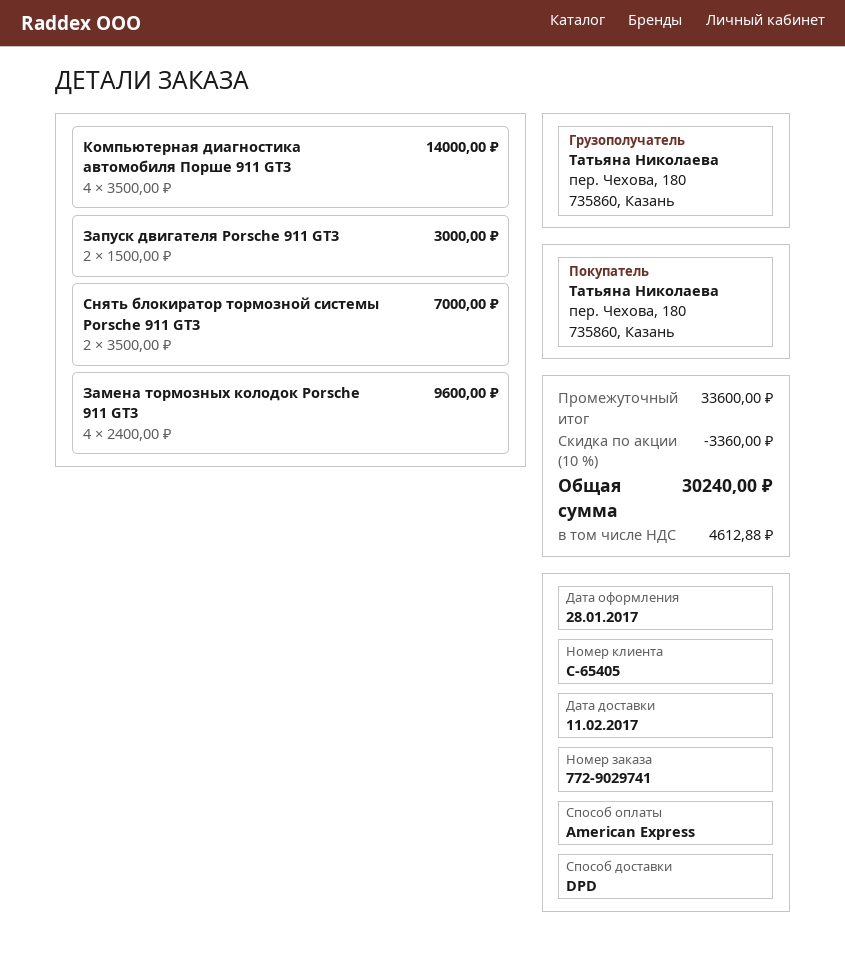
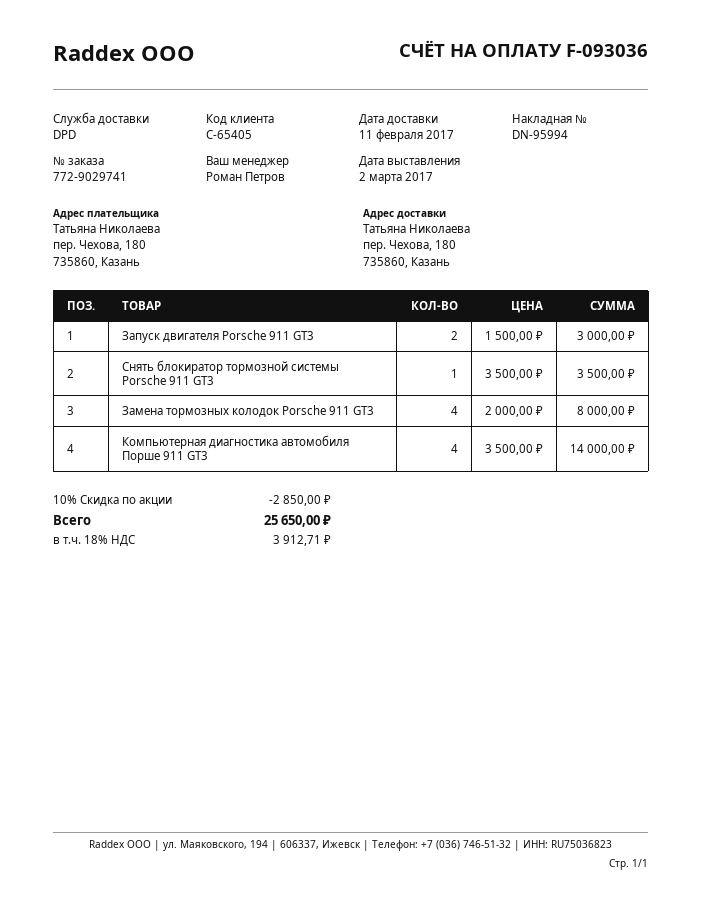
Снять блокиратор тормозной системы Porsche 911 GT3: 2 x 3500.00 = 7000.00 -> 1 x 3500.00 = 3500.00
Замена тормозных колодок Porsche 911 GT3: 4 x 2400.00 = 9600.00 -> 4 x 2000.00 = 8000.00
discount: 10% = 3360.00 -> 10% = 2850.00
tax: 4612.88 -> 3912.71
total: 30240.00 -> 25650.00

